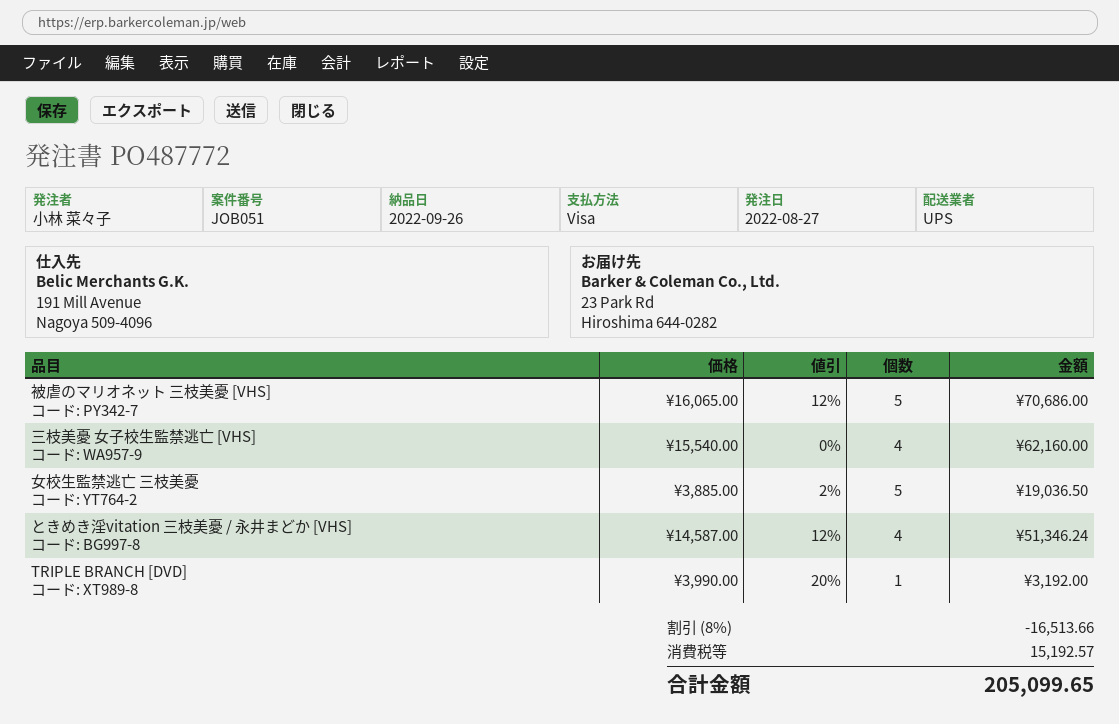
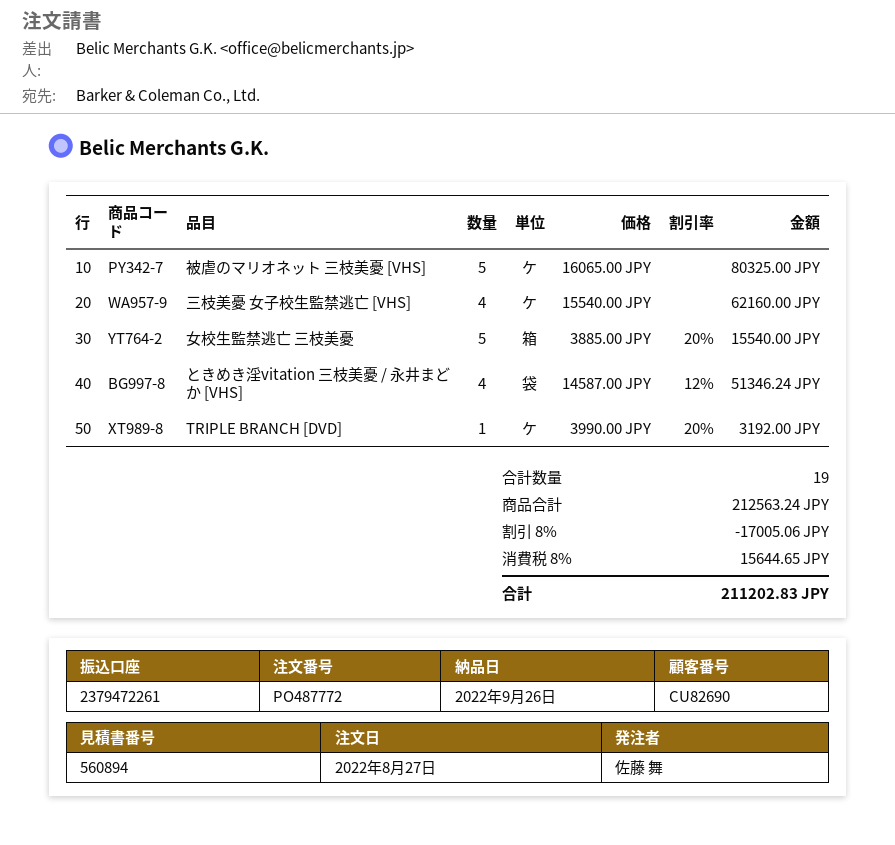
ordered by: 小林 菜々子 -> 佐藤 舞
被虐のマリオネット 三枝美憂 [VHS]: 5 x 16065.00 - 12% = 70686.00 -> 5 x 16065.00 = 80325.00
女校生監禁逃亡 三枝美憂: 5 x 3885.00 - 2% = 19036.50 -> 5 x 3885.00 - 20% = 15540.00
discount: 8% = 16513.66 -> 8% = 17005.06
tax: 15192.57 -> 15644.65
total: 205099.65 -> 211202.83

